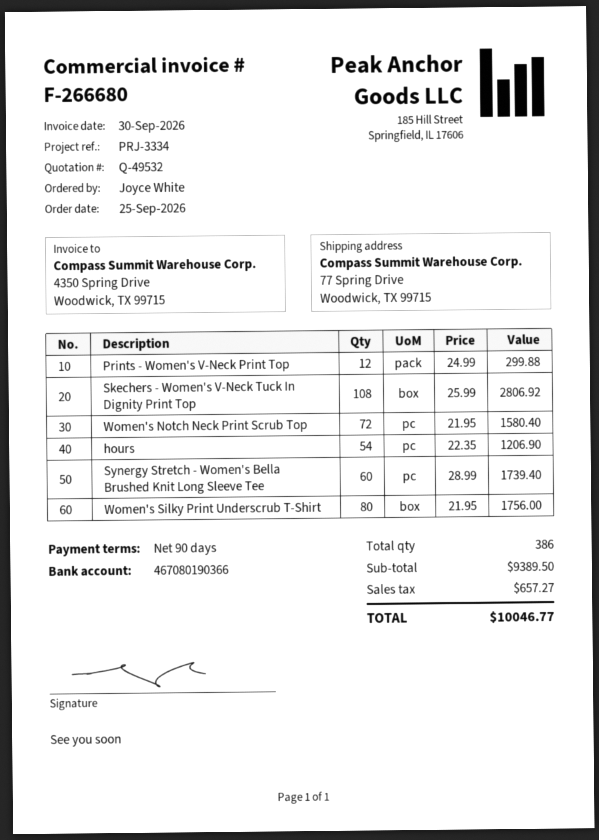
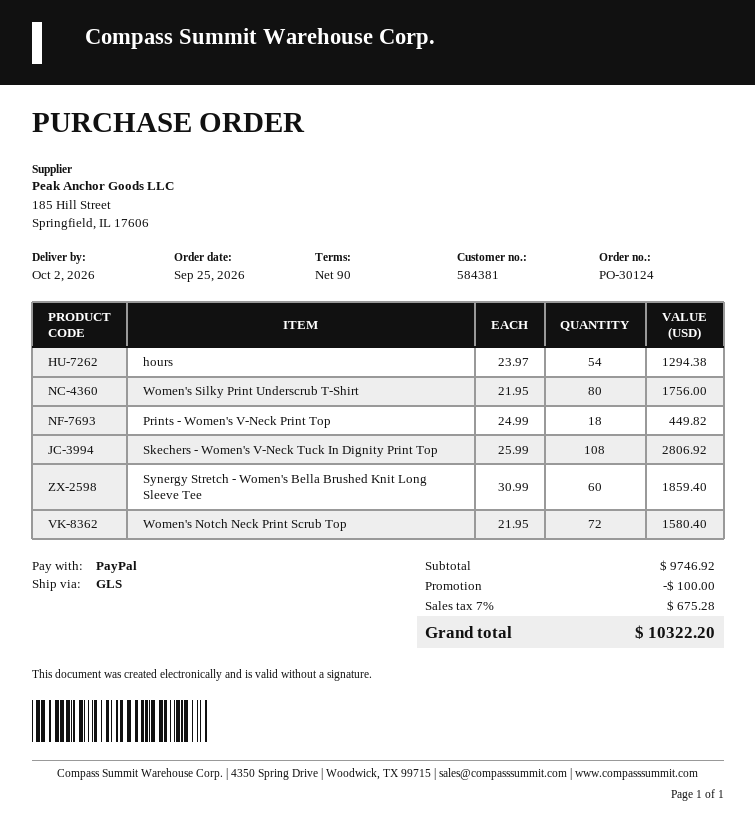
Prints - Women's V-Neck Print Top: 12 x 24.99 = 299.88 -> 18 x 24.99 = 449.82
hours: 54 x 22.35 = 1206.90 -> 54 x 23.97 = 1294.38
Synergy Stretch - Women's Bella Brushed Knit Long Sleeve Tee: 60 x 28.99 = 1739.40 -> 60 x 30.99 = 1859.40
subtotal: 9389.50 -> 9746.92
discount: none -> 100.00
tax: 657.27 -> 675.28
total: 10046.77 -> 10322.20

